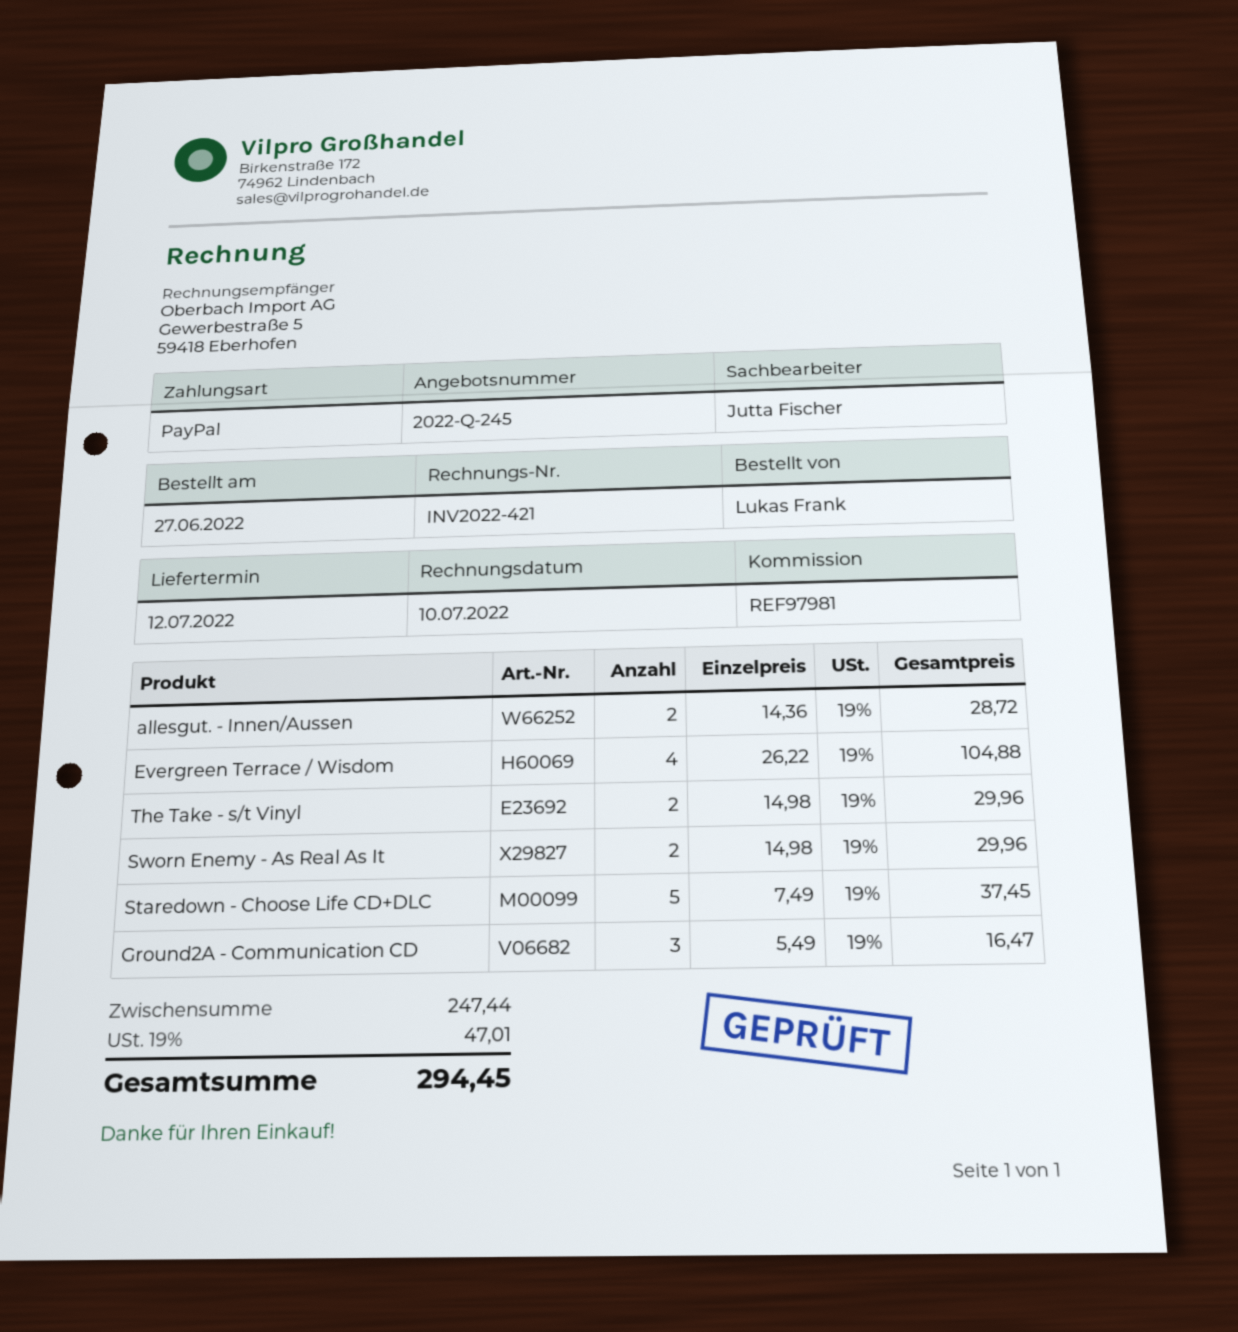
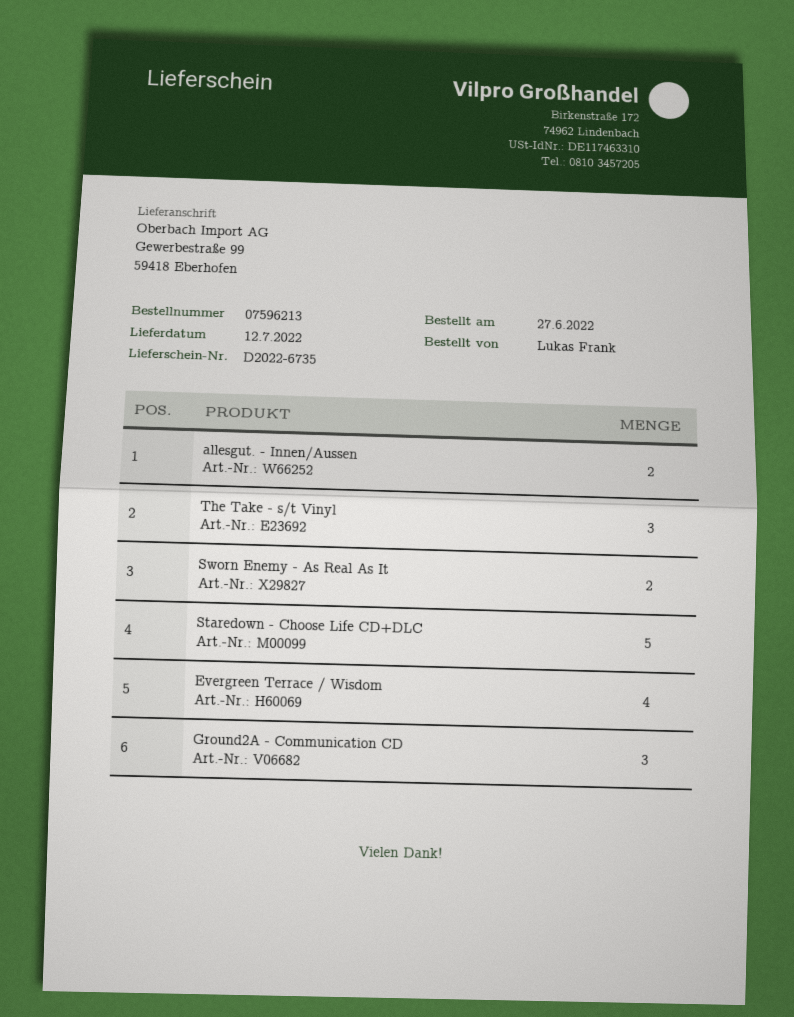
The Take - s/t Vinyl: 2 -> 3

